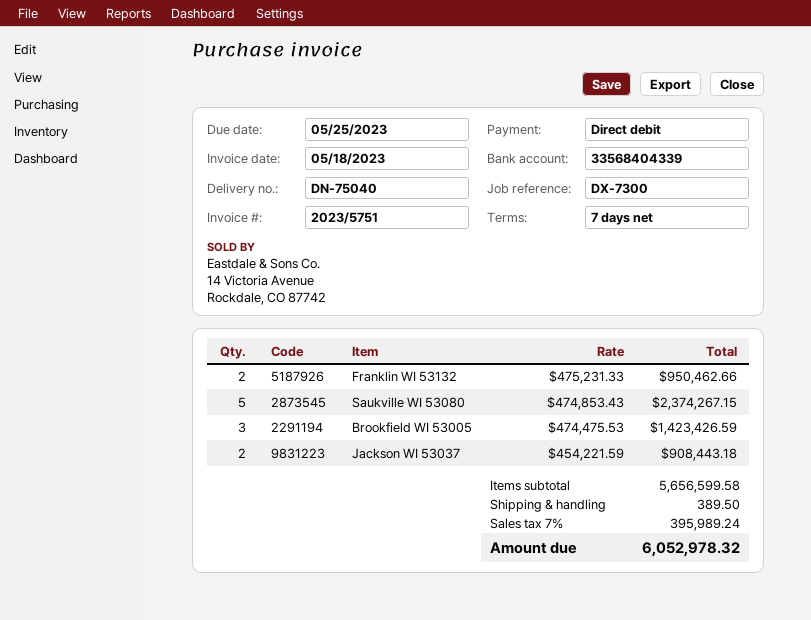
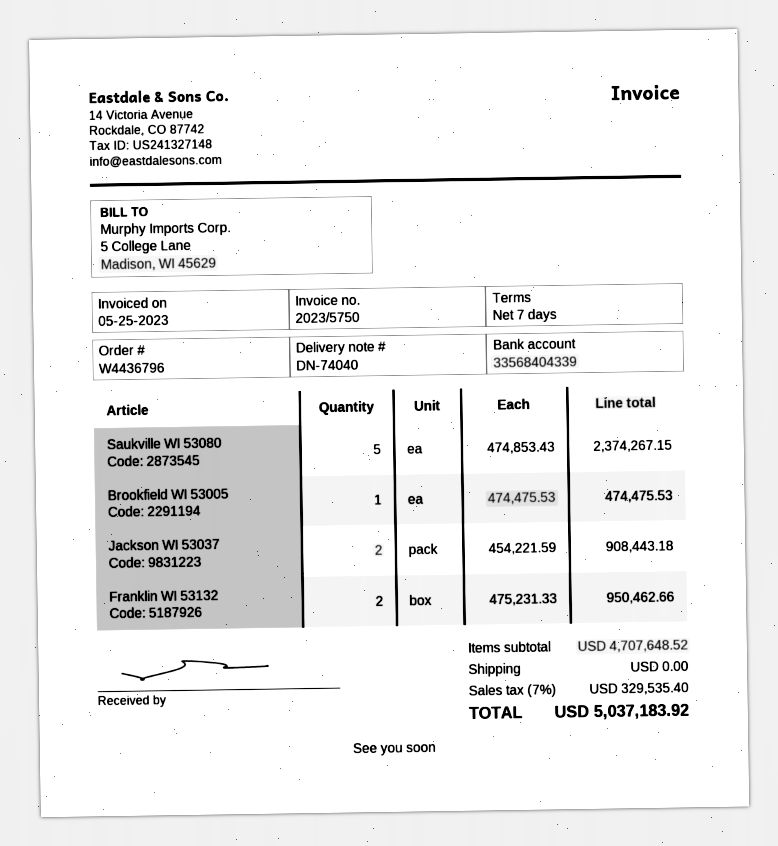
delivery note number: DN-75040 -> DN-74040
invoice number: 2023/5751 -> 2023/5750
invoice date: 2023-05-18 -> 2023-05-25
Brookfield WI 53005: 3 x 474475.53 = 1423426.59 -> 1 x 474475.53 = 474475.53
subtotal: 5656599.58 -> 4707648.52
shipping: 389.50 -> 0.00
tax: 7% = 395989.24 -> 7% = 329535.40
total: 6052978.32 -> 5037183.92

